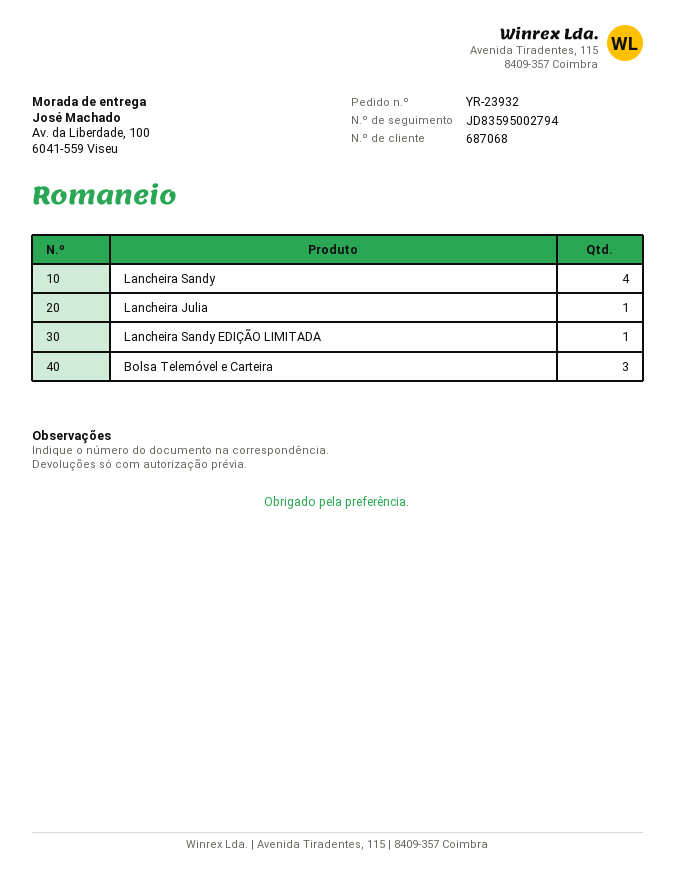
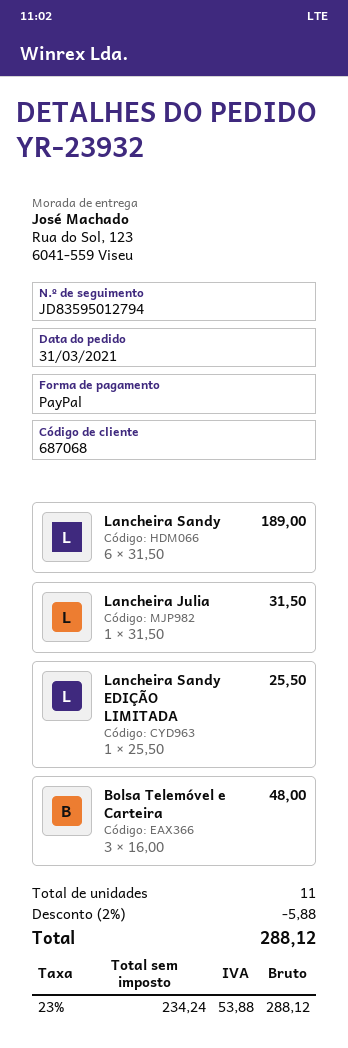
tracking number: JD83595002794 -> JD83595012794
ship to: Av. da Liberdade, 100, 6041-559 Viseu -> Rua do Sol, 123, 6041-559 Viseu
Lancheira Sandy: 4 -> 6

